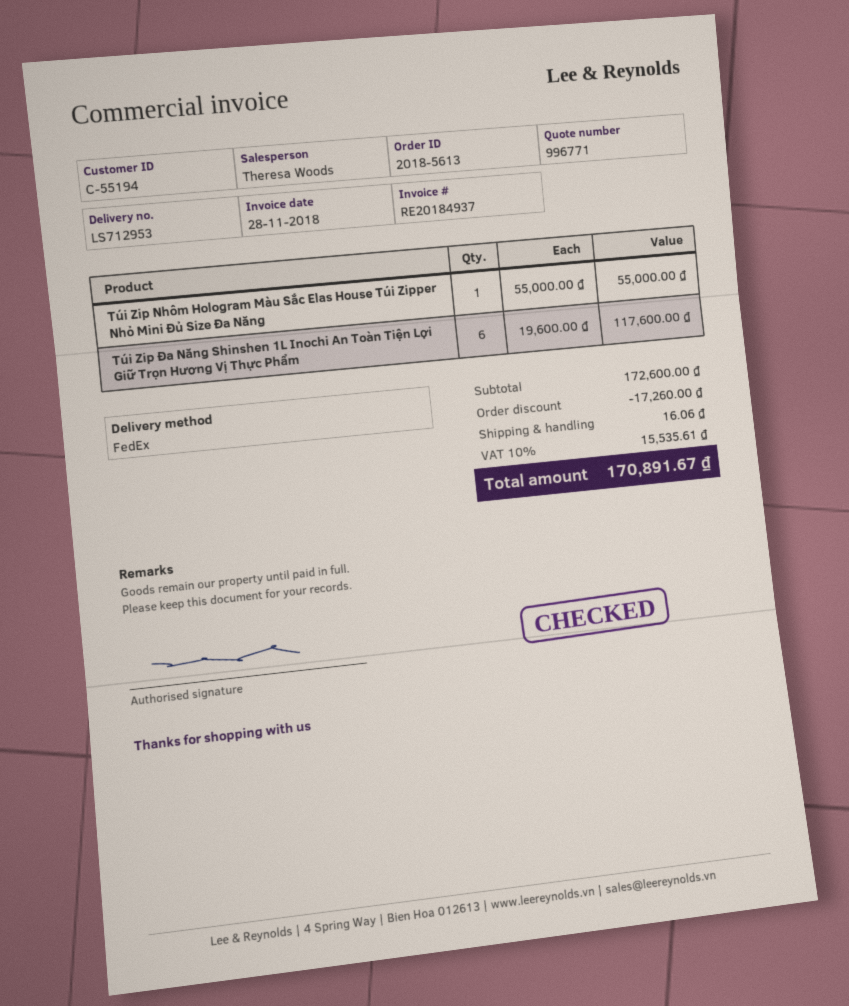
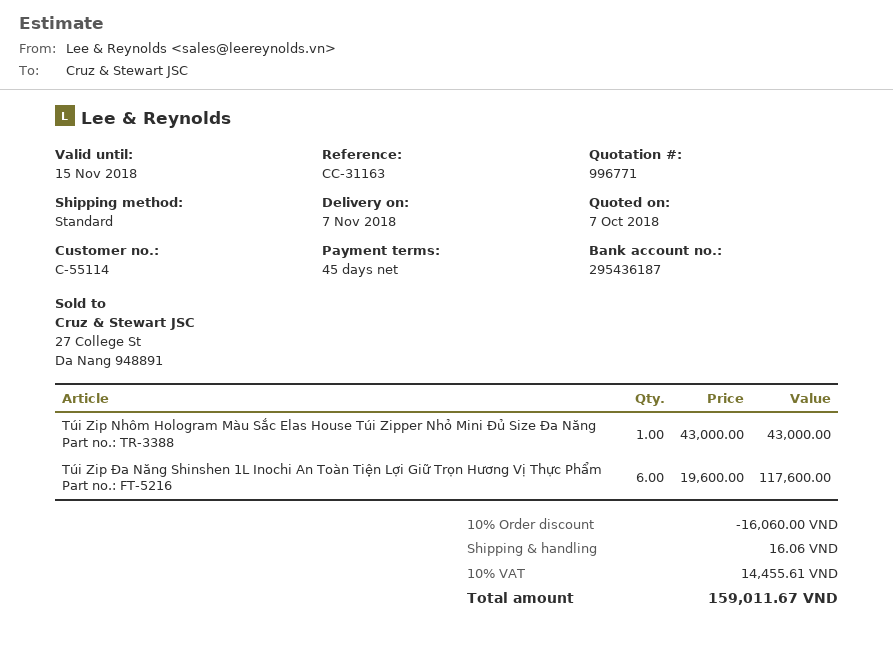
customer number: C-55194 -> C-55114
shipping method: FedEx -> standard
Túi Zip Nhôm Hologram Màu Sắc Elas House Túi Zipper Nhỏ Mini Đủ Size Đa Năng: 1 x 55000.00 = 55000.00 -> 1 x 43000.00 = 43000.00
discount: 17260.00 -> 16060.00
tax: 10% = 15535.61 -> 10% = 14455.61
total: 170891.67 -> 159011.67

